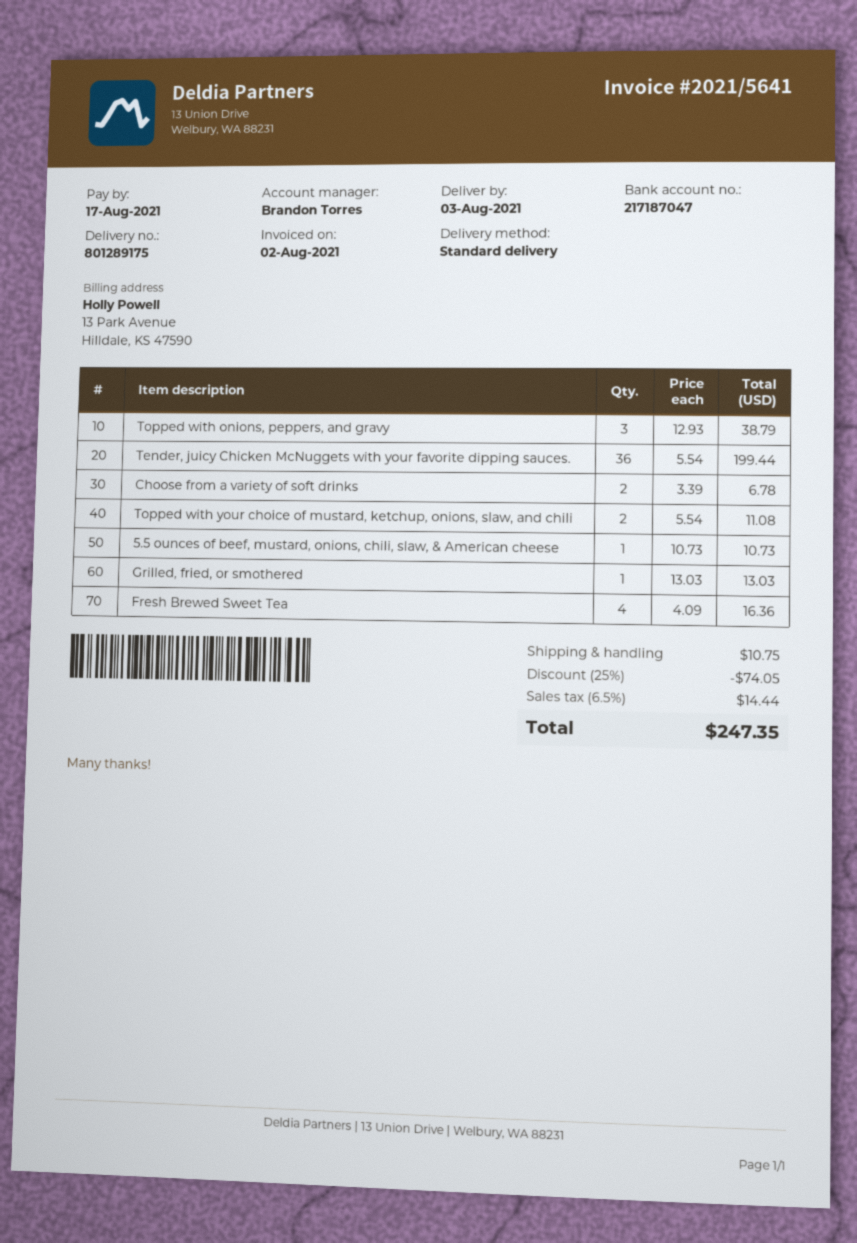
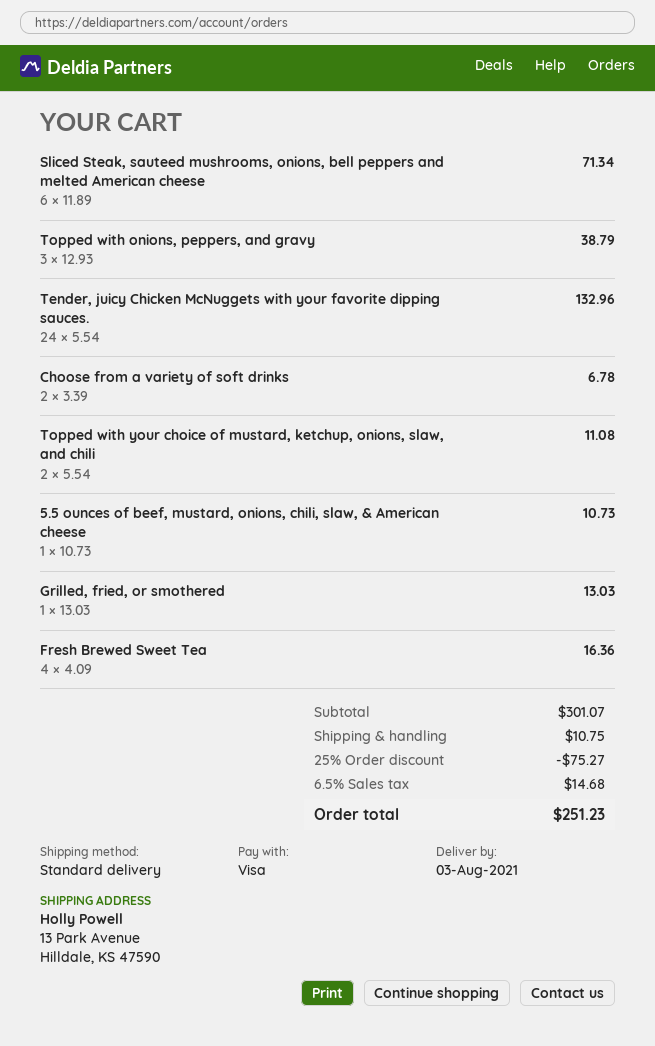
Tender, juicy Chicken McNuggets with your favorite dipping sauces.: 36 x 5.54 = 199.44 -> 24 x 5.54 = 132.96
Sliced Steak, sauteed mushrooms, onions, bell peppers and melted American cheese: none -> 6 x 11.89 = 71.34
discount: 25% = 74.05 -> 25% = 75.27
tax: 6.5% = 14.44 -> 6.5% = 14.68
total: 247.35 -> 251.23

